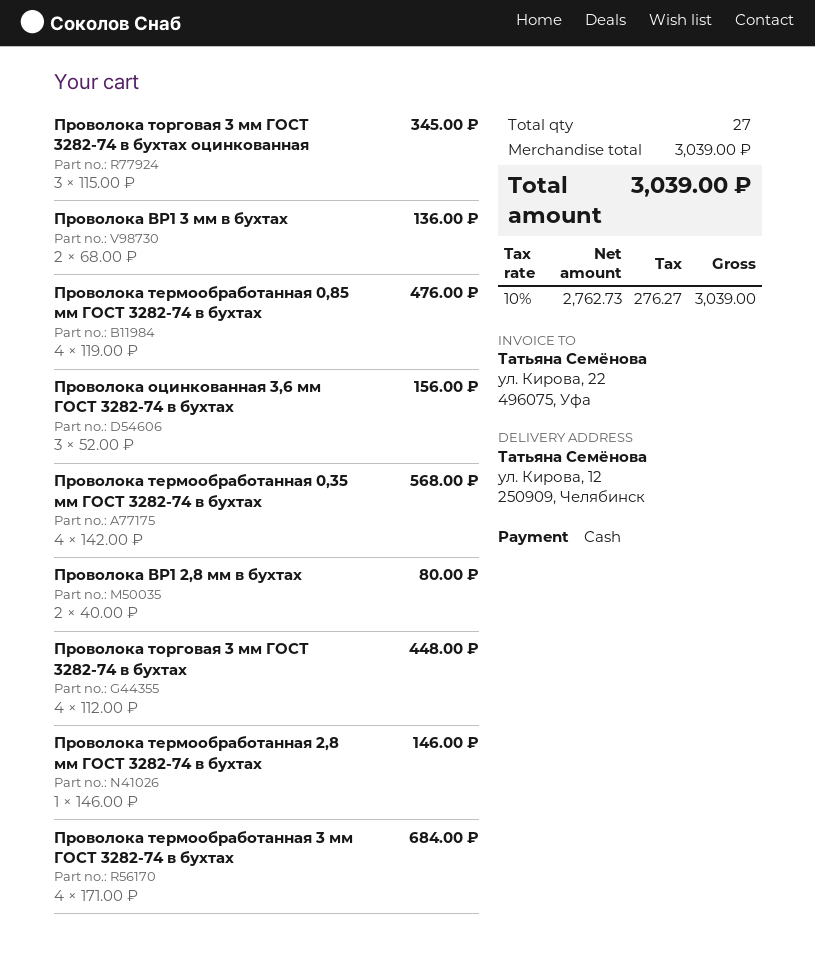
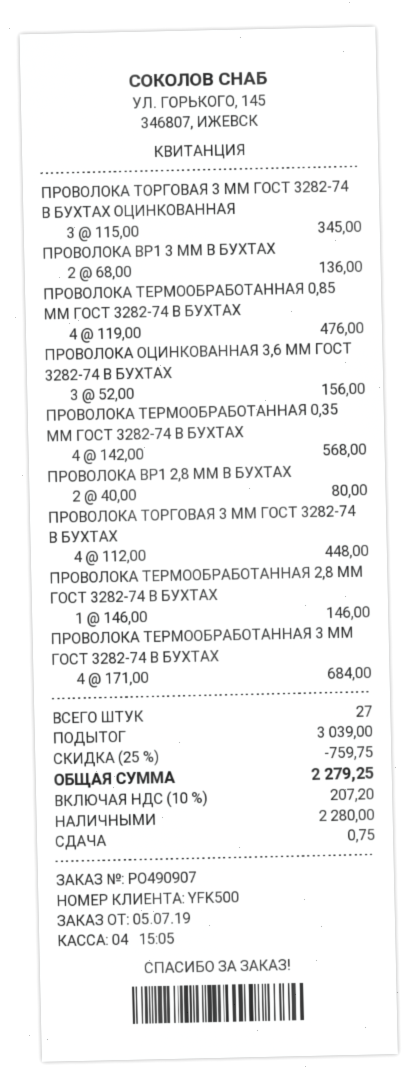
discount: none -> 25% = 759.75
tax: 10% = 276.27 -> 10% = 207.20
total: 3039.00 -> 2279.25

